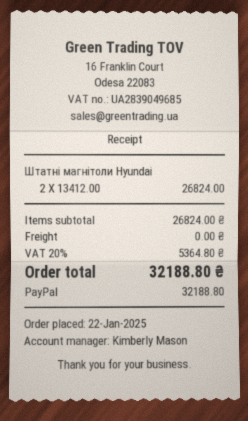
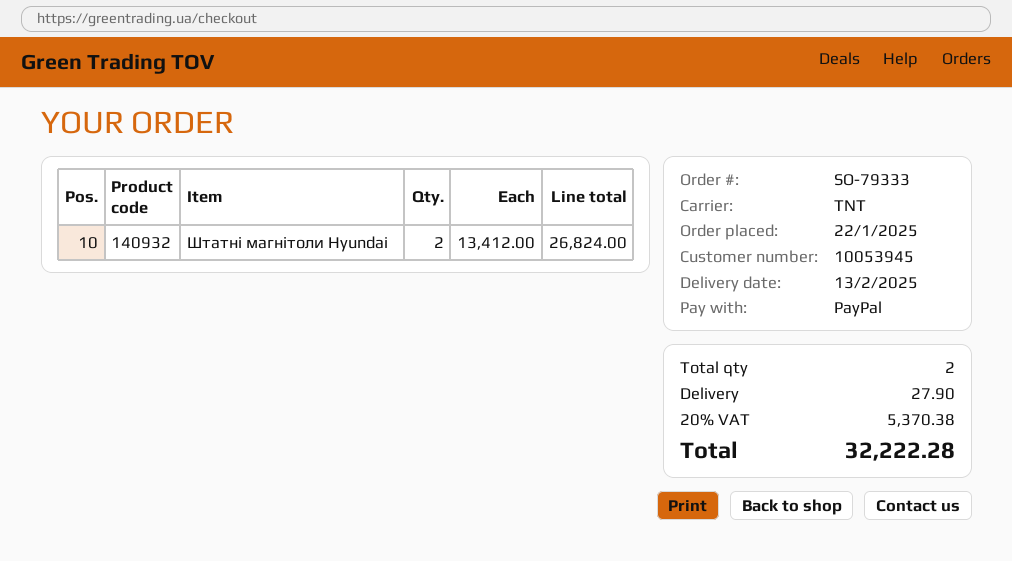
shipping: 0.00 -> 27.90
tax: 20% = 5364.80 -> 20% = 5370.38
total: 32188.80 -> 32222.28

